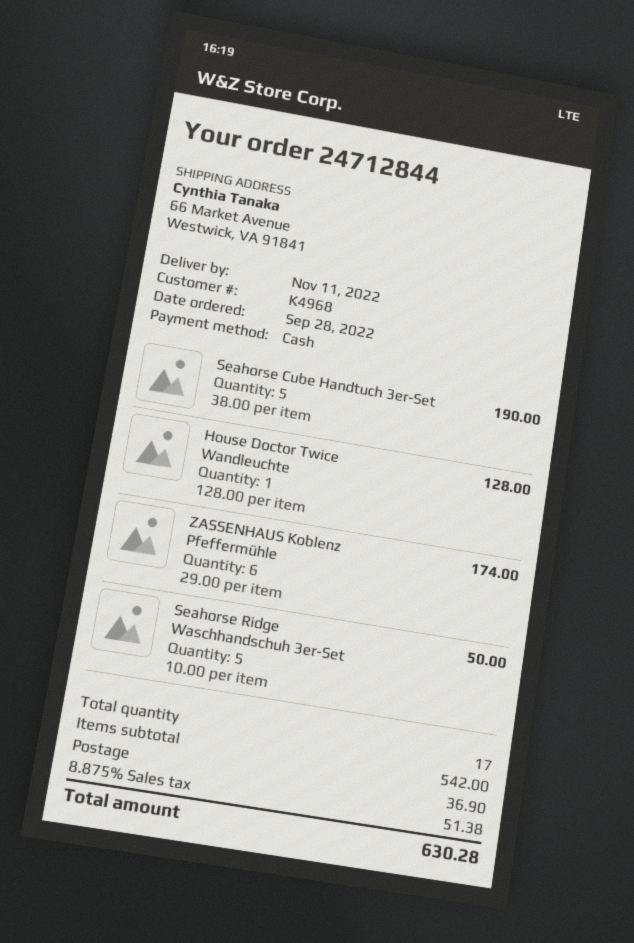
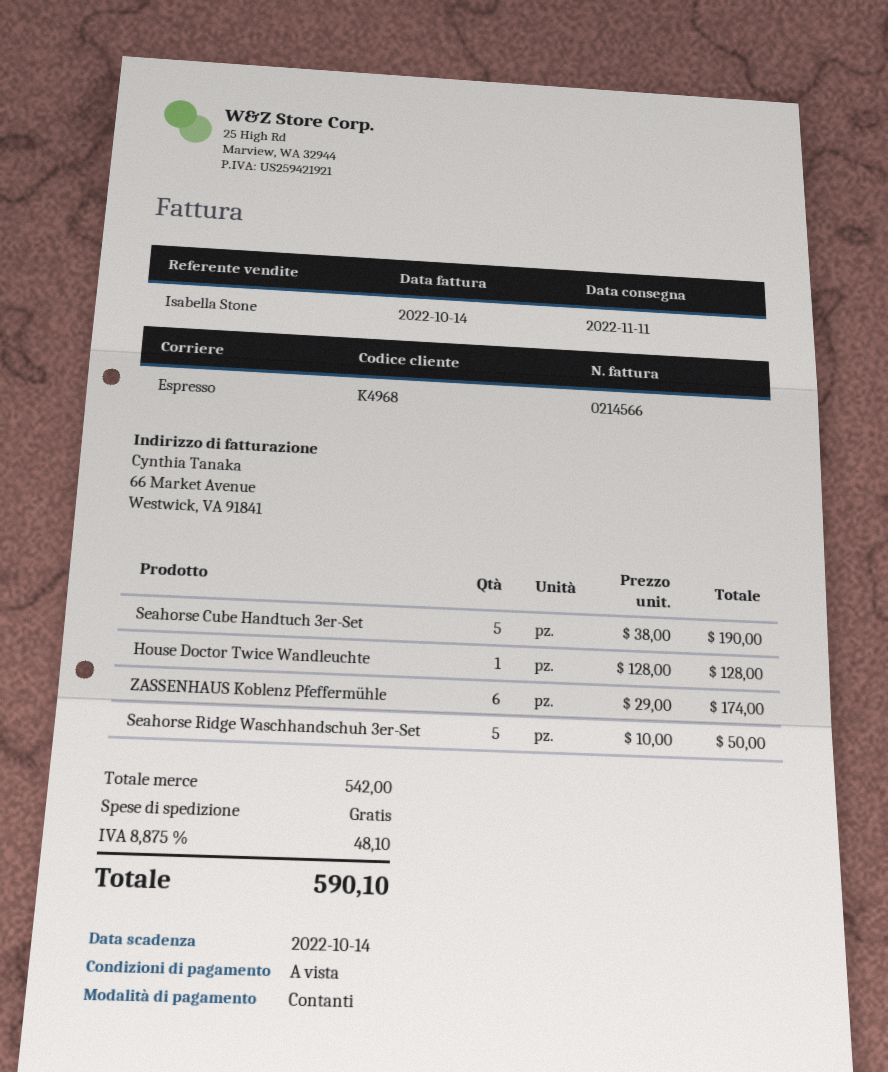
shipping: 36.90 -> 0.00
tax: 8.875% = 51.38 -> 8.875% = 48.10
total: 630.28 -> 590.10

